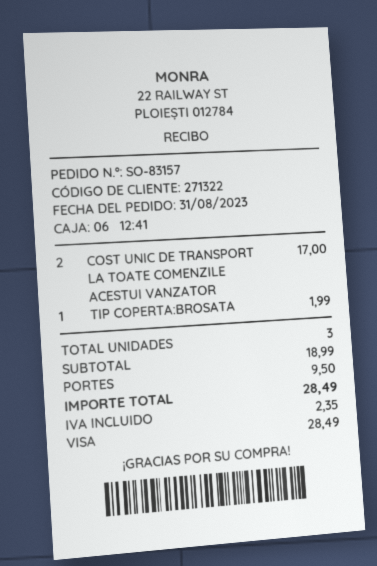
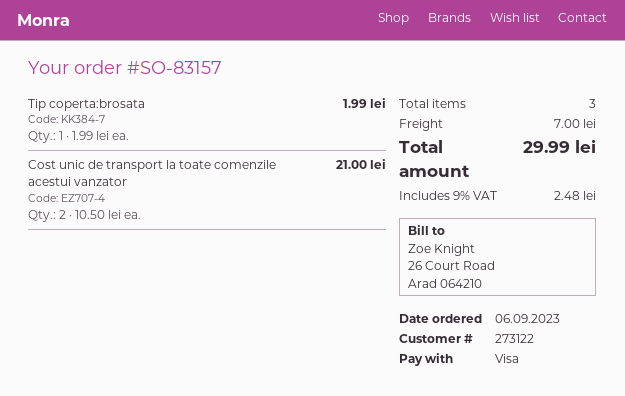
order date: 2023-08-31 -> 2023-09-06
customer number: 271322 -> 273122
COST UNIC DE TRANSPORT LA TOATE COMENZILE ACESTUI VANZATOR: 2 for 17.00 -> 2 for 21.00
shipping: 9.50 -> 7.00
tax: 2.35 -> 2.48
total: 28.49 -> 29.99

